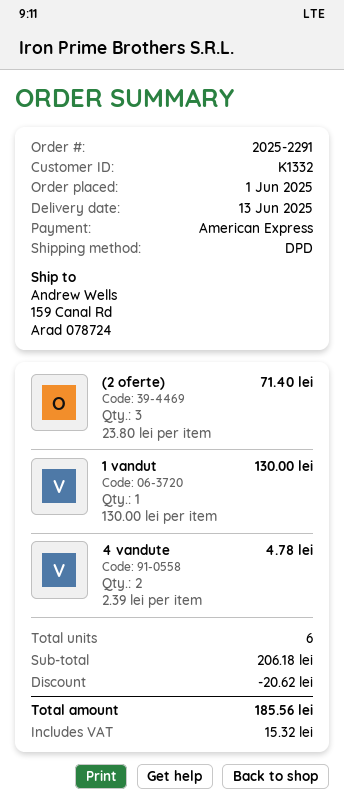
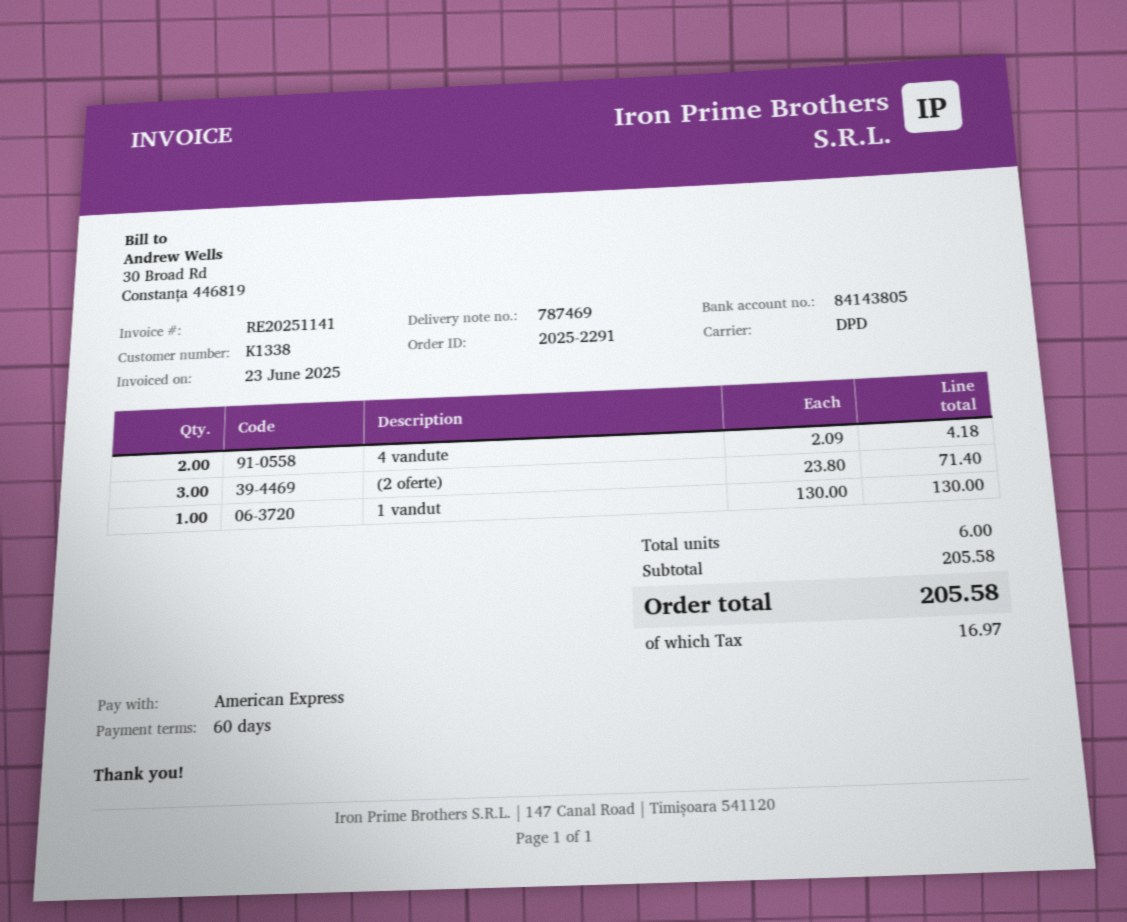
customer number: K1332 -> K1338
4 vandute: 2 x 2.39 = 4.78 -> 2 x 2.09 = 4.18
subtotal: 206.18 -> 205.58
discount: 20.62 -> none
tax: 15.32 -> 16.97
total: 185.56 -> 205.58

